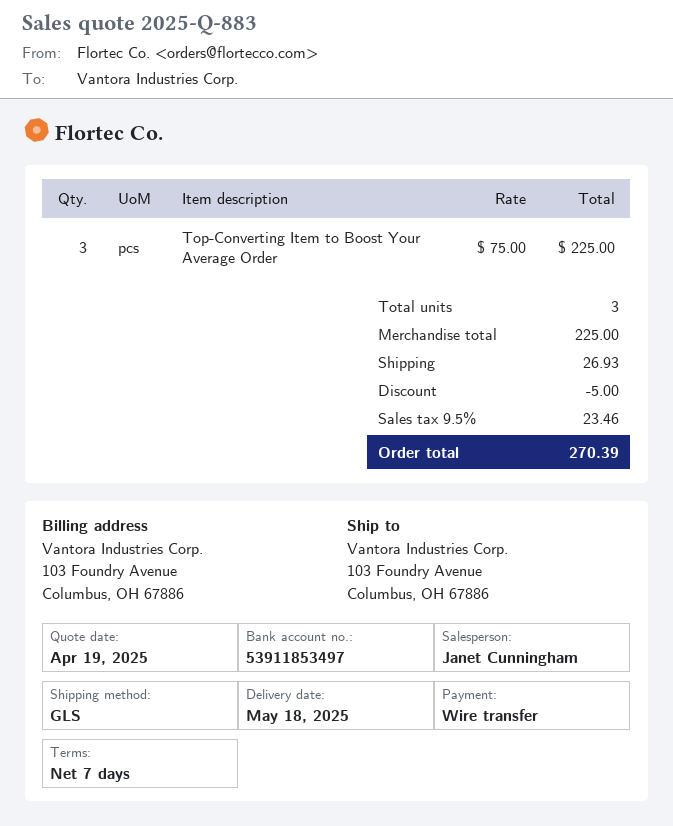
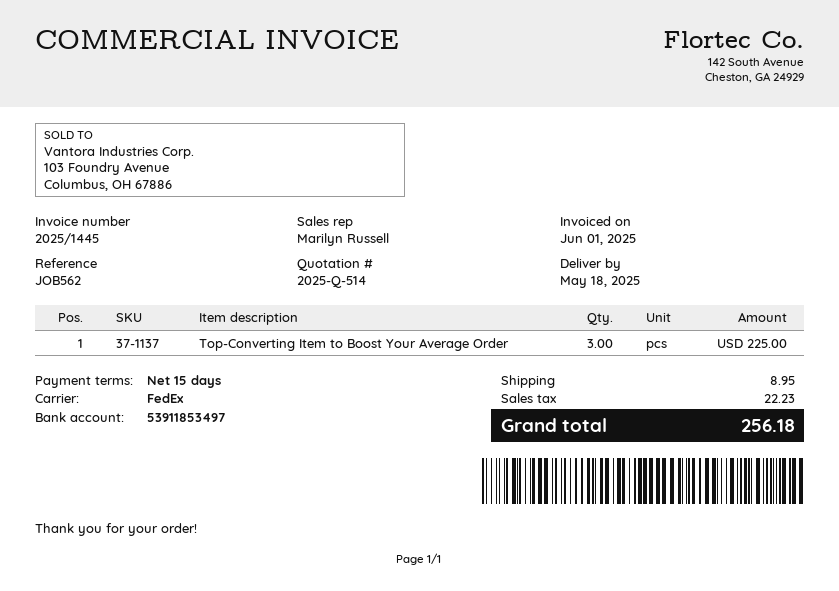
quote number: 2025-Q-883 -> 2025-Q-514
payment terms: 7 days -> 15 days
sales rep: Janet Cunningham -> Marilyn Russell
shipping method: GLS -> FedEx
discount: 5.00 -> none
shipping: 26.93 -> 8.95
tax: 23.46 -> 22.23
total: 270.39 -> 256.18

